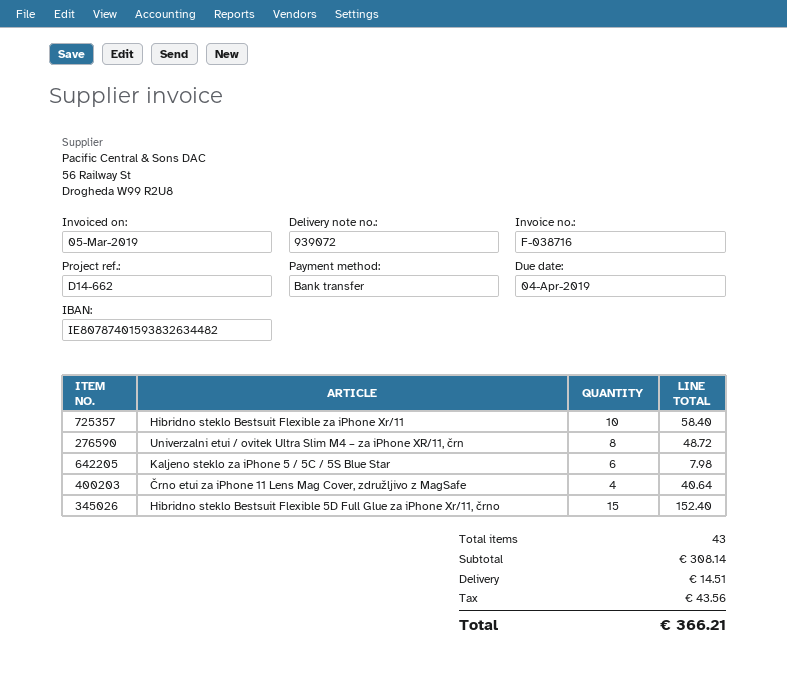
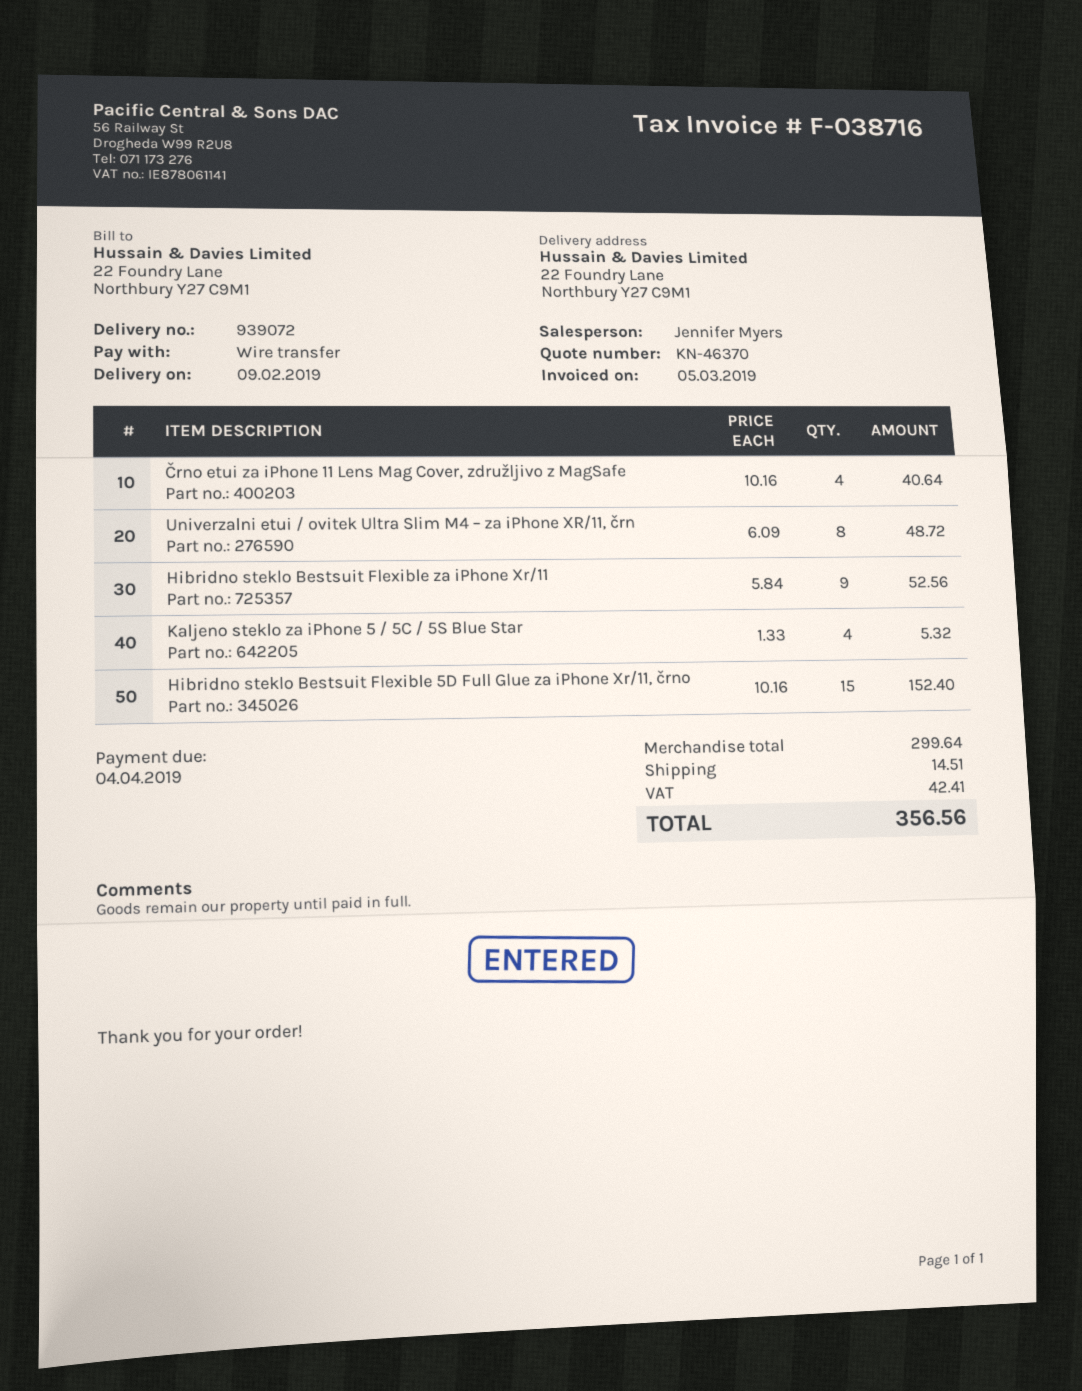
Hibridno steklo Bestsuit Flexible za iPhone Xr/11: 10 for 58.40 -> 9 for 52.56
Kaljeno steklo za iPhone 5 / 5C / 5S Blue Star: 6 for 7.98 -> 4 for 5.32
subtotal: 308.14 -> 299.64
tax: 43.56 -> 42.41
total: 366.21 -> 356.56

